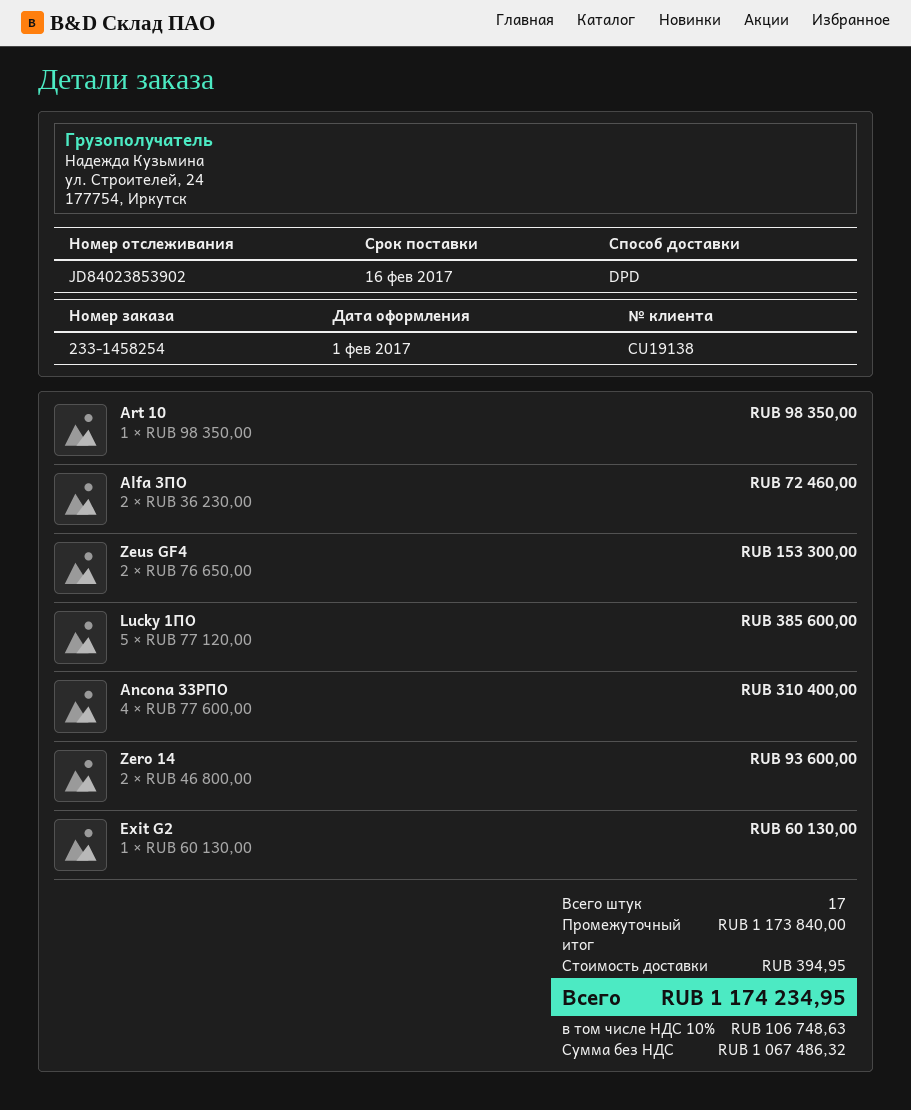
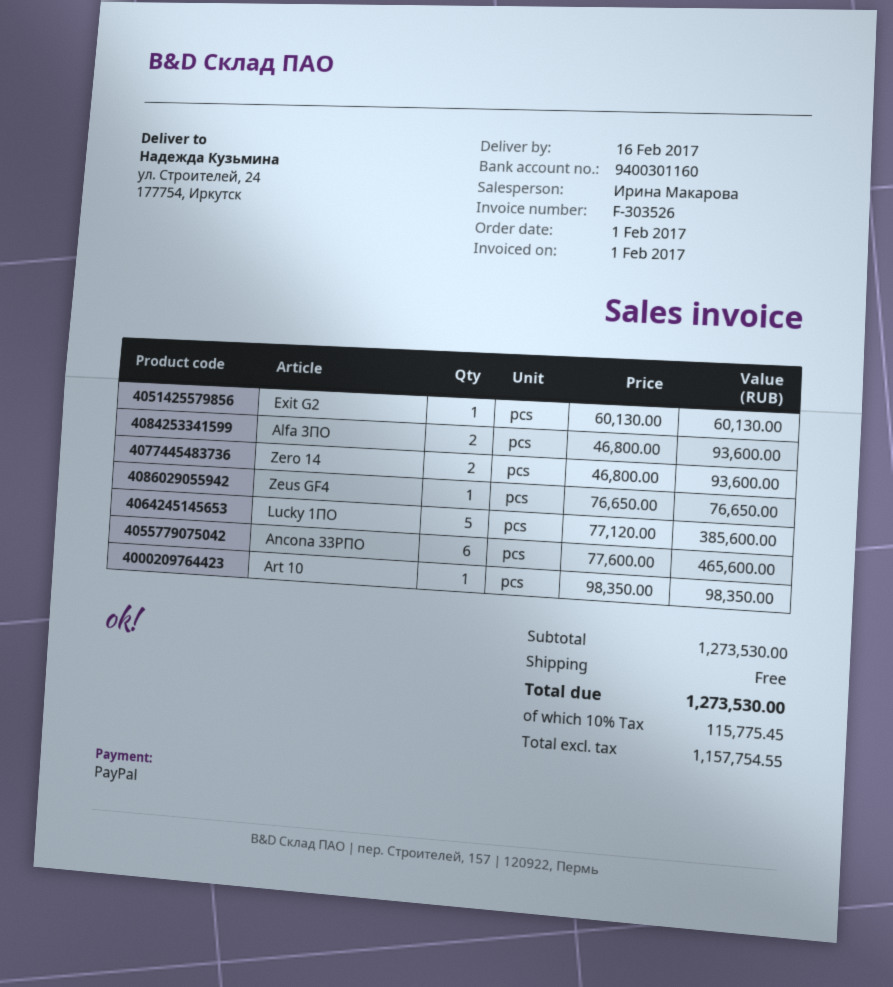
Alfa 3ПО: 2 x 36230.00 = 72460.00 -> 2 x 46800.00 = 93600.00
Zeus GF4: 2 x 76650.00 = 153300.00 -> 1 x 76650.00 = 76650.00
Ancona 33РПО: 4 x 77600.00 = 310400.00 -> 6 x 77600.00 = 465600.00
subtotal: 1173840.00 -> 1273530.00
shipping: 394.95 -> 0.00
net: 1067486.32 -> 1157754.55
tax: 10% = 106748.63 -> 10% = 115775.45
total: 1174234.95 -> 1273530.00

